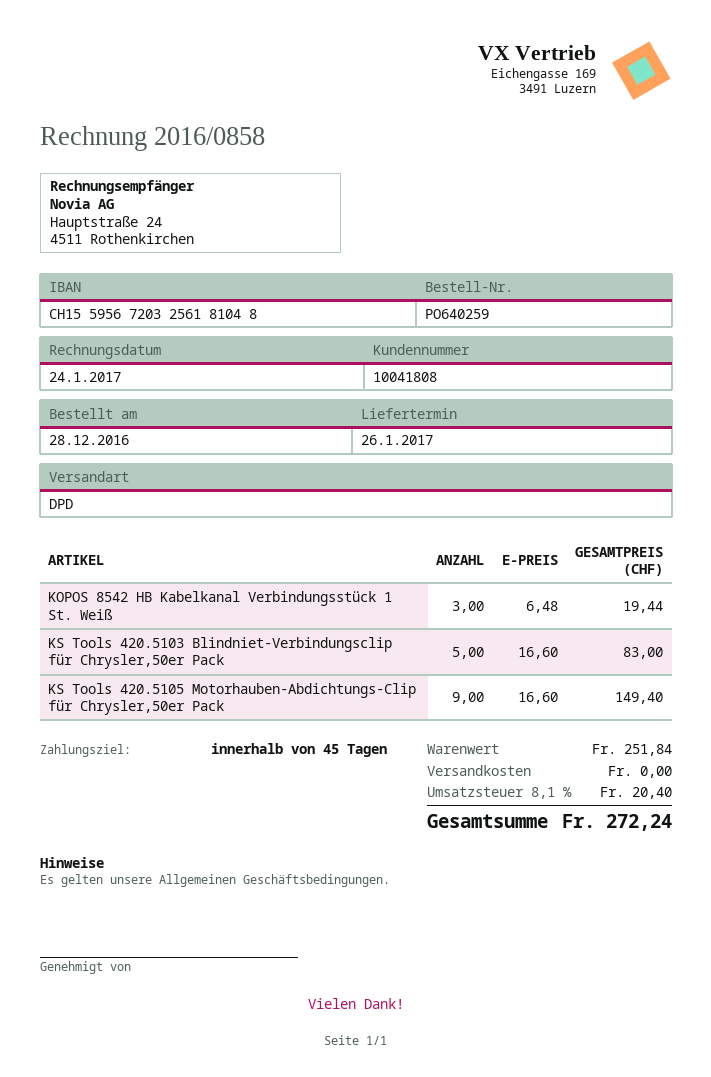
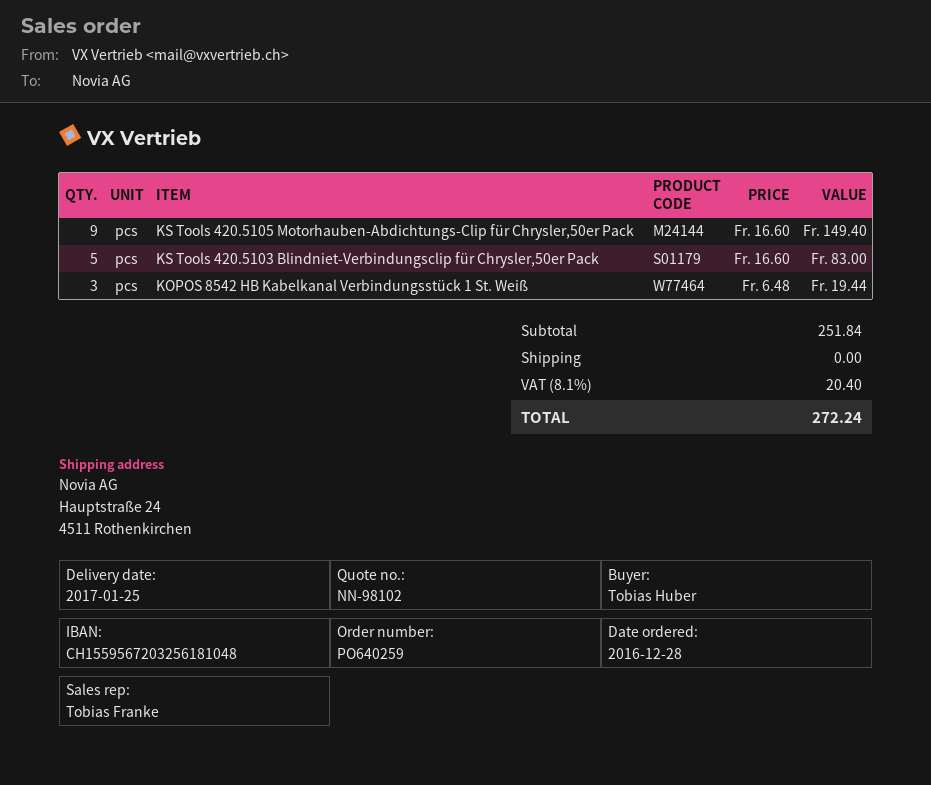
delivery date: 2017-01-26 -> 2017-01-25

